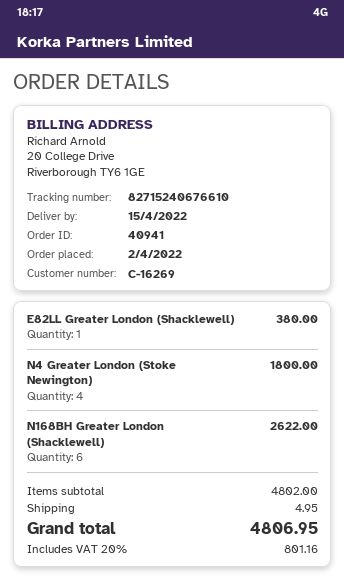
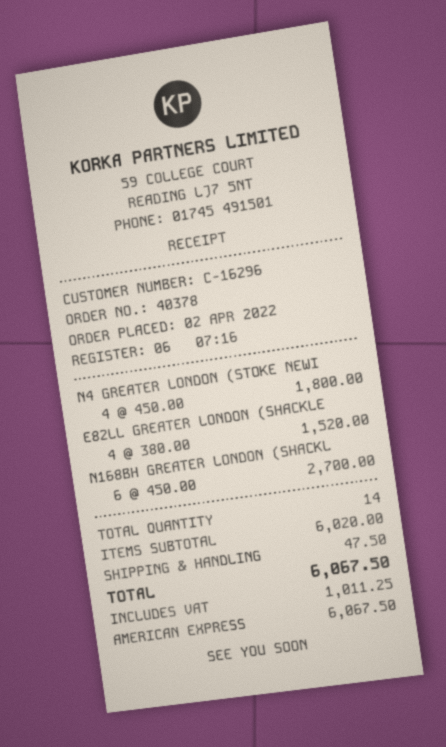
order number: 40941 -> 40378
customer number: C-16269 -> C-16296
E82LL Greater London (Shacklewell): 1 for 380.00 -> 4 for 1520.00
N168BH Greater London (Shacklewell): 6 for 2622.00 -> 6 for 2700.00
subtotal: 4802.00 -> 6020.00
shipping: 4.95 -> 47.50
tax: 801.16 -> 1011.25
total: 4806.95 -> 6067.50

